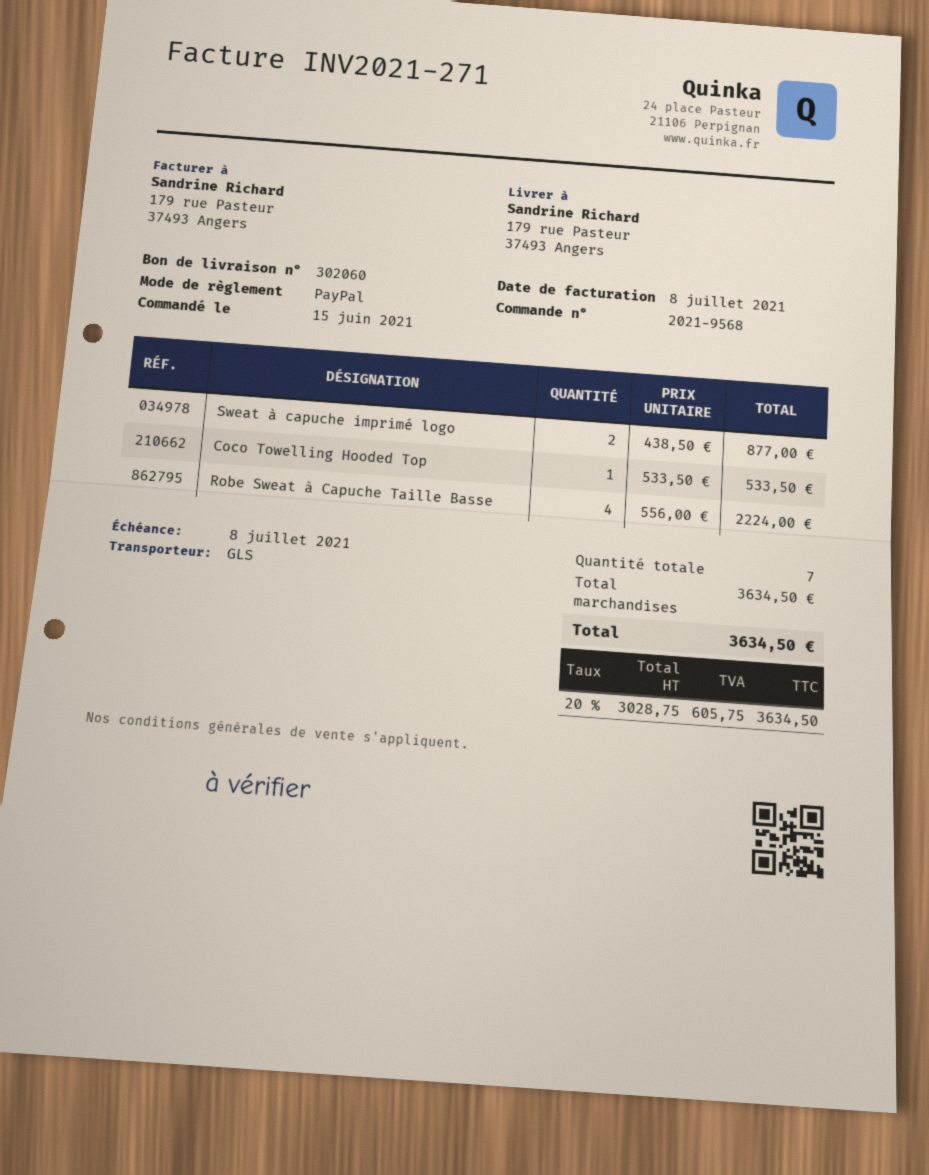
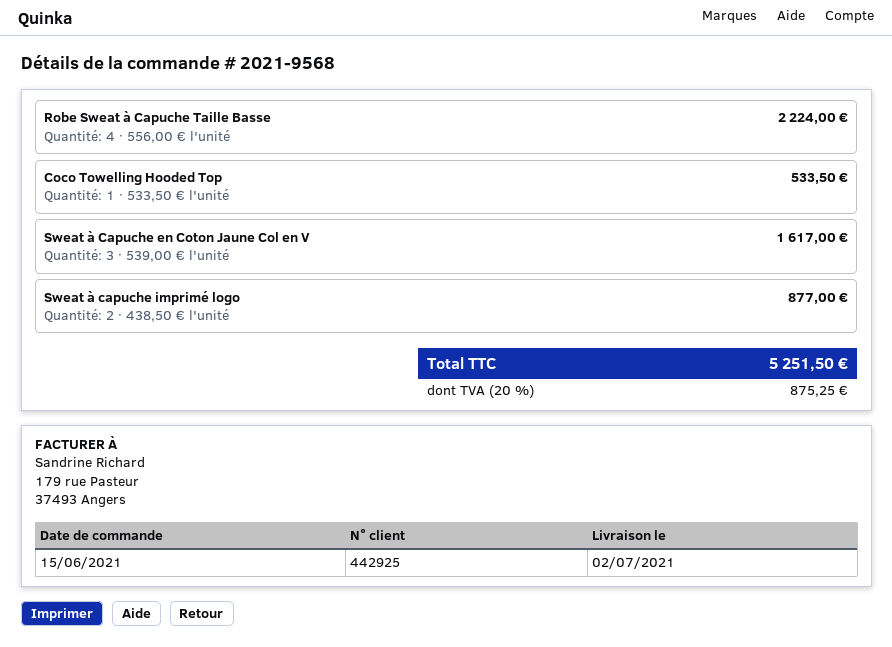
Sweat à Capuche en Coton Jaune Col en V: none -> 3 x 539.00 = 1617.00
tax: 20% = 605.75 -> 20% = 875.25
total: 3634.50 -> 5251.50

